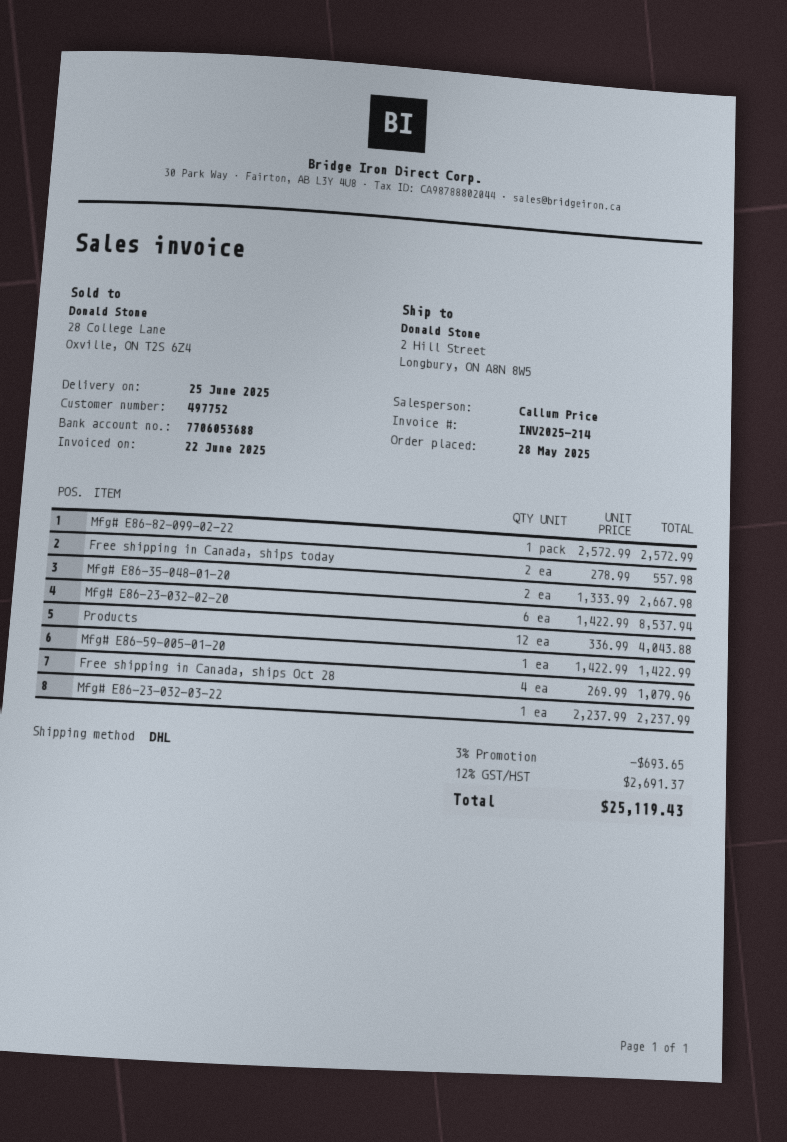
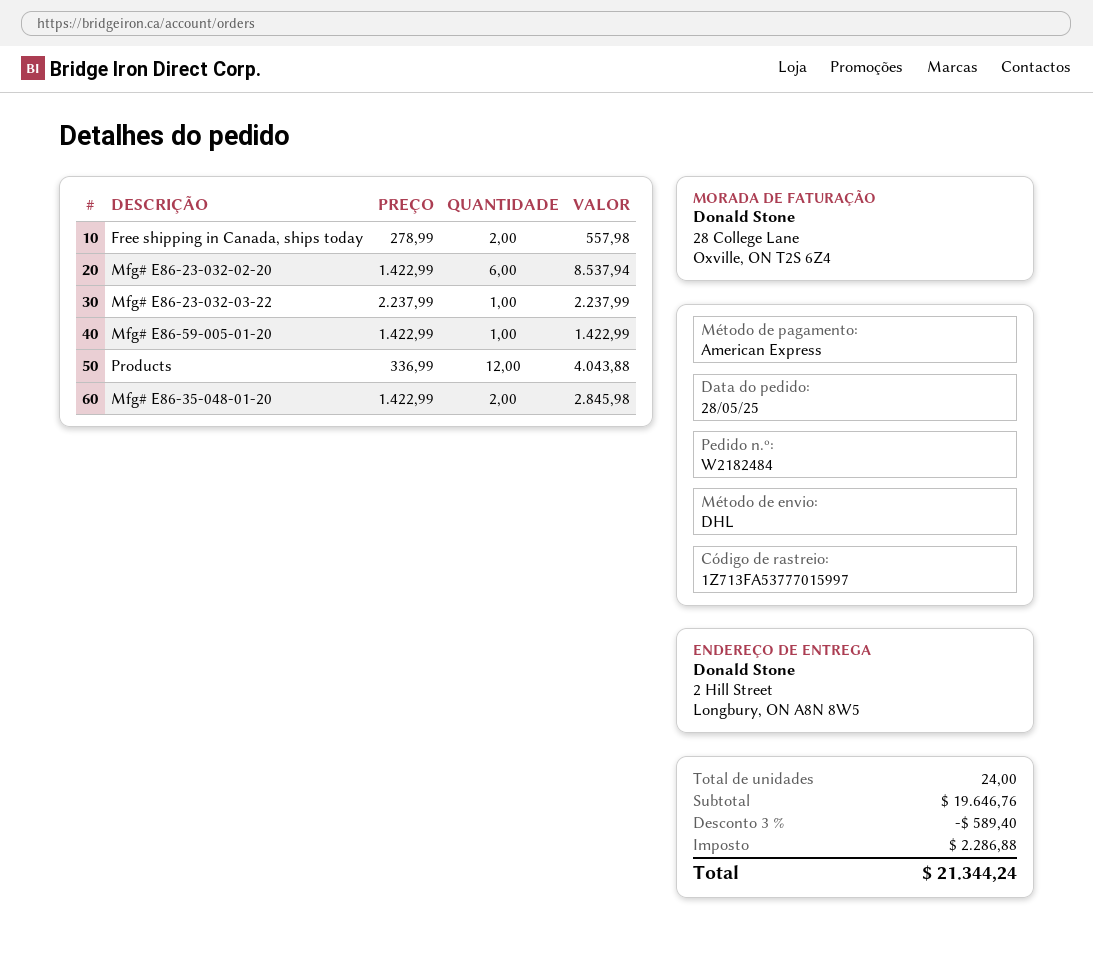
Mfg# E86-82-099-02-22: 1 x 2572.99 = 2572.99 -> none
Mfg# E86-35-048-01-20: 2 x 1333.99 = 2667.98 -> 2 x 1422.99 = 2845.98
Free shipping in Canada, ships Oct 28: 4 x 269.99 = 1079.96 -> none
discount: 3% = 693.65 -> 3% = 589.40
tax: 2691.37 -> 2286.88
total: 25119.43 -> 21344.24

